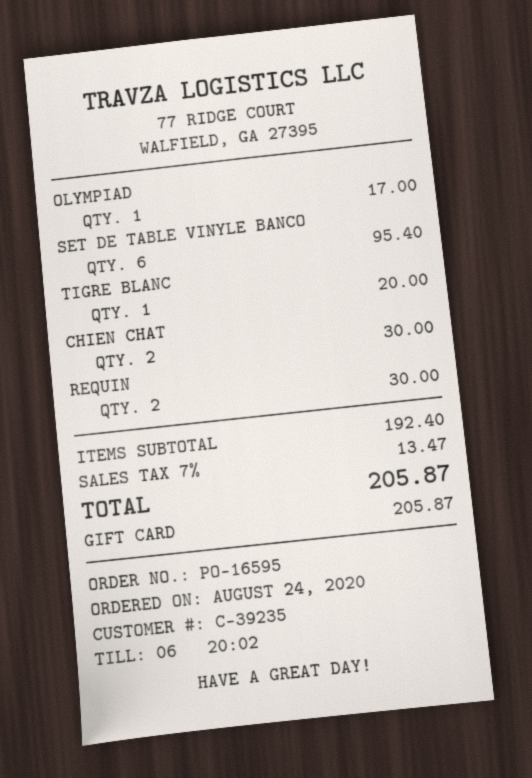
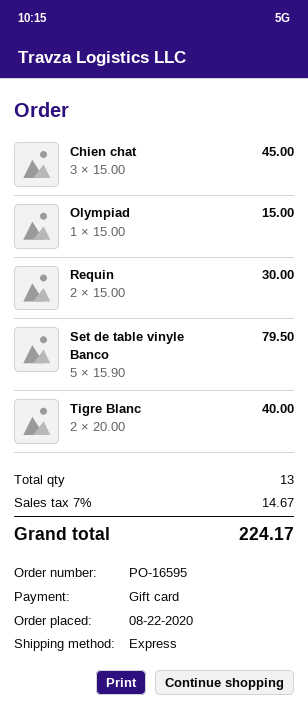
order date: 2020-08-24 -> 2020-08-22
OLYMPIAD: 1 for 17.00 -> 1 for 15.00
SET DE TABLE VINYLE BANCO: 6 for 95.40 -> 5 for 79.50
TIGRE BLANC: 1 for 20.00 -> 2 for 40.00
CHIEN CHAT: 2 for 30.00 -> 3 for 45.00
tax: 7% = 13.47 -> 7% = 14.67
total: 205.87 -> 224.17

